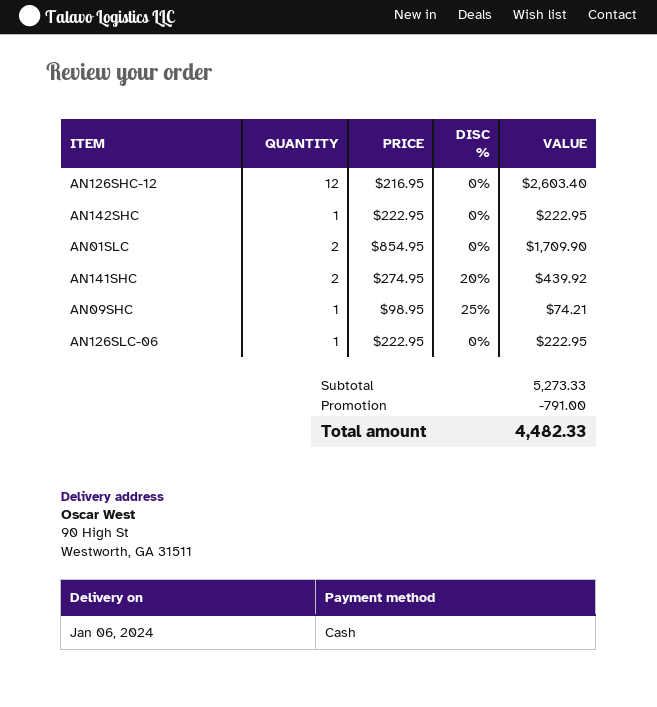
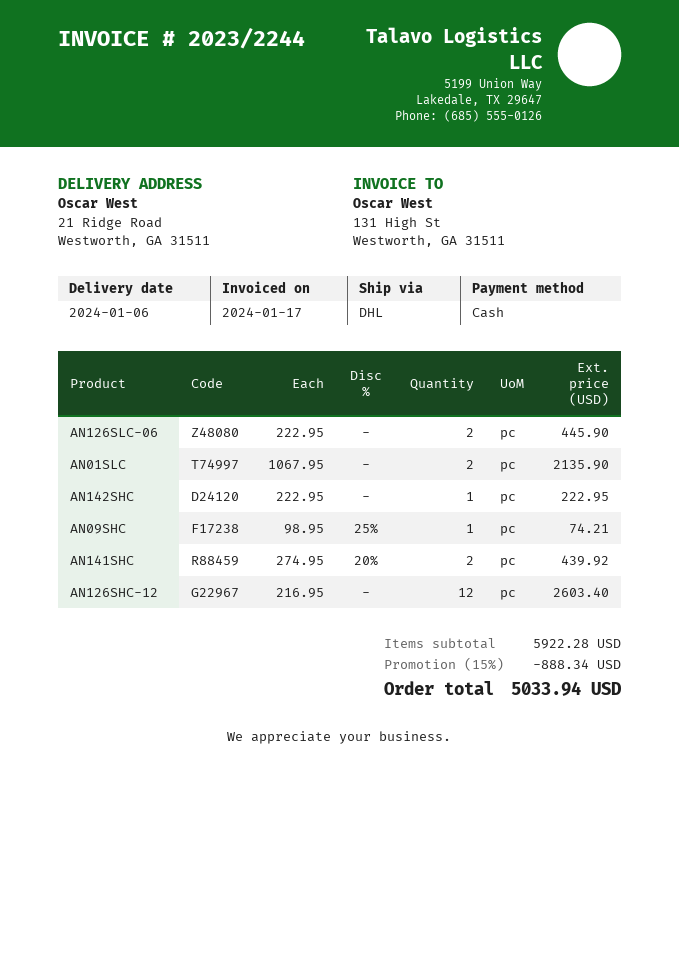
ship to: 90 High St, Westworth, GA 31511 -> 21 Ridge Road, Westworth, GA 31511
AN01SLC: 2 x 854.95 = 1709.90 -> 2 x 1067.95 = 2135.90
AN126SLC-06: 1 x 222.95 = 222.95 -> 2 x 222.95 = 445.90
subtotal: 5273.33 -> 5922.28
discount: 791.00 -> 888.34
total: 4482.33 -> 5033.94

